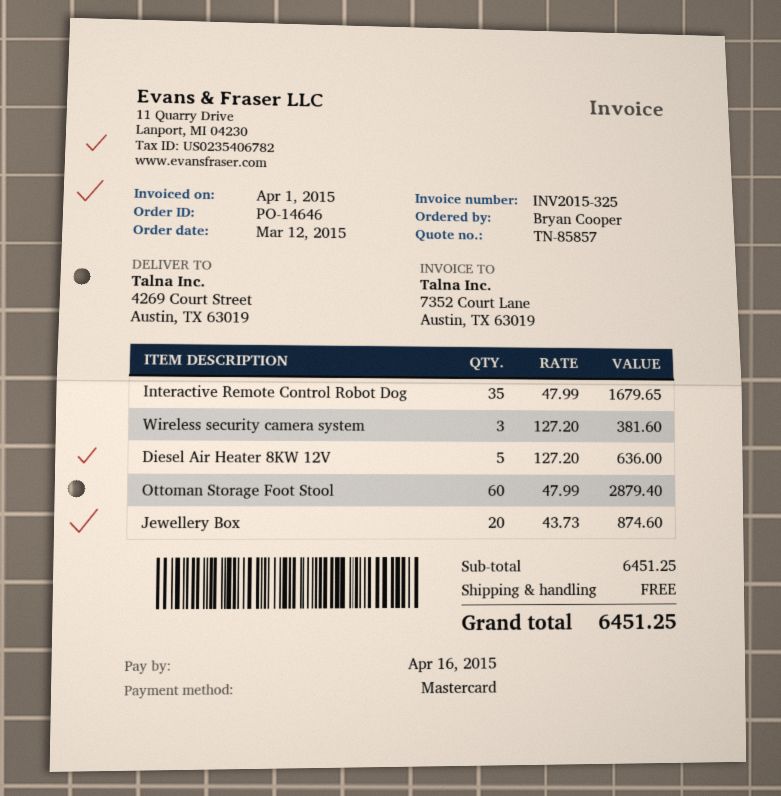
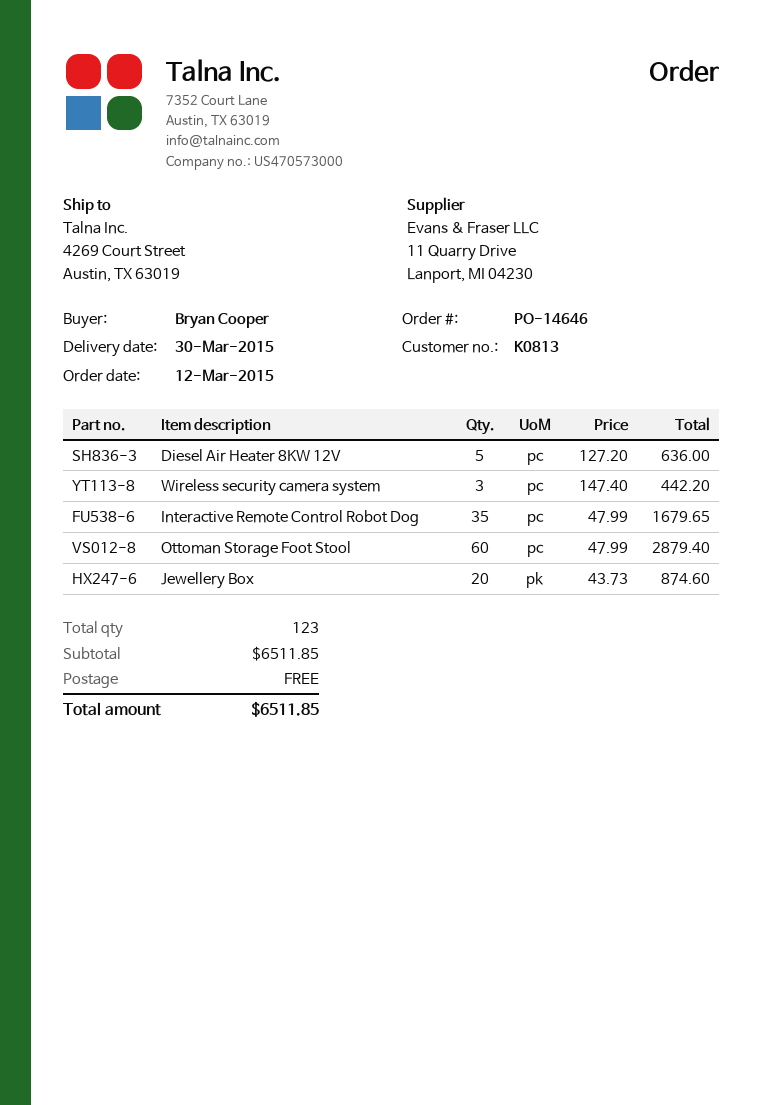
Wireless security camera system: 3 x 127.20 = 381.60 -> 3 x 147.40 = 442.20
subtotal: 6451.25 -> 6511.85
total: 6451.25 -> 6511.85

